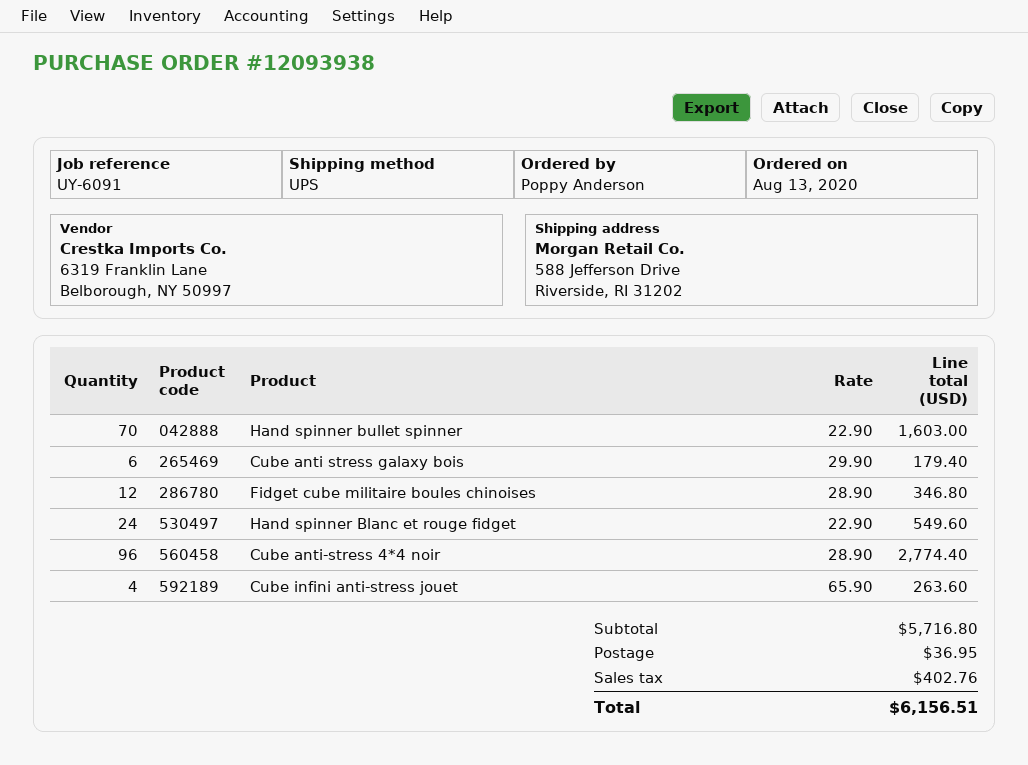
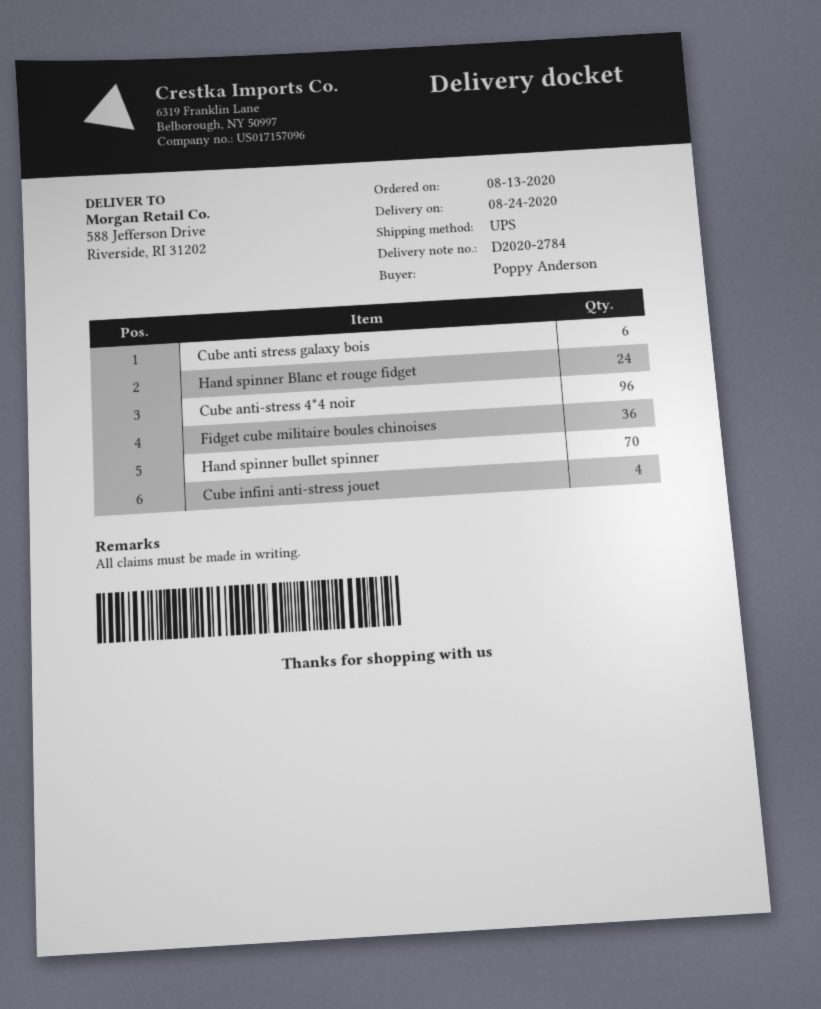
Fidget cube militaire boules chinoises: 12 -> 36

